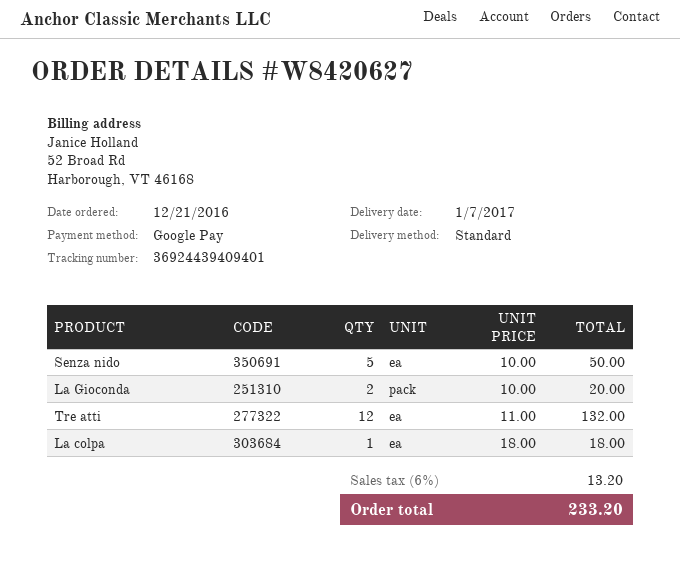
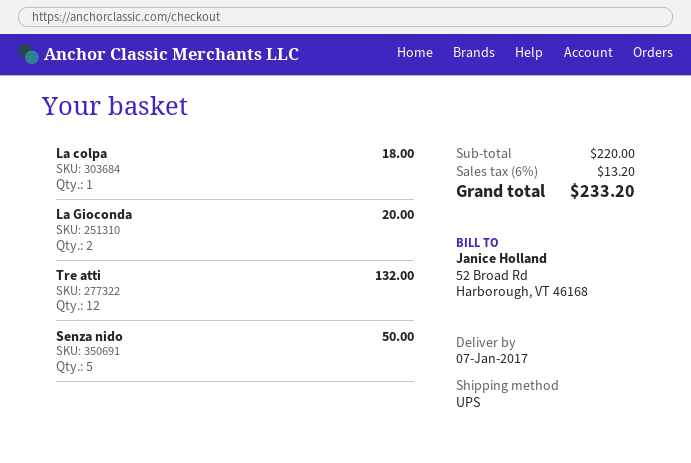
shipping method: standard -> UPS

